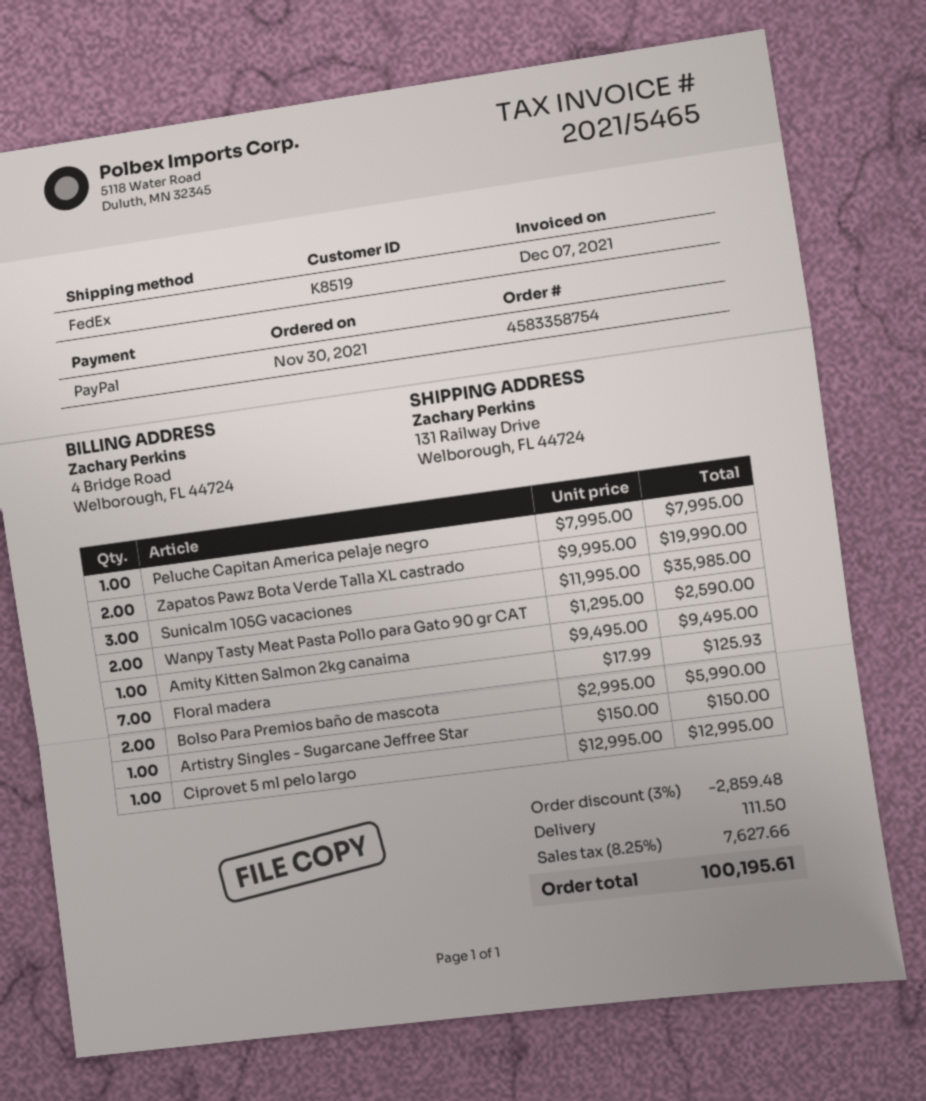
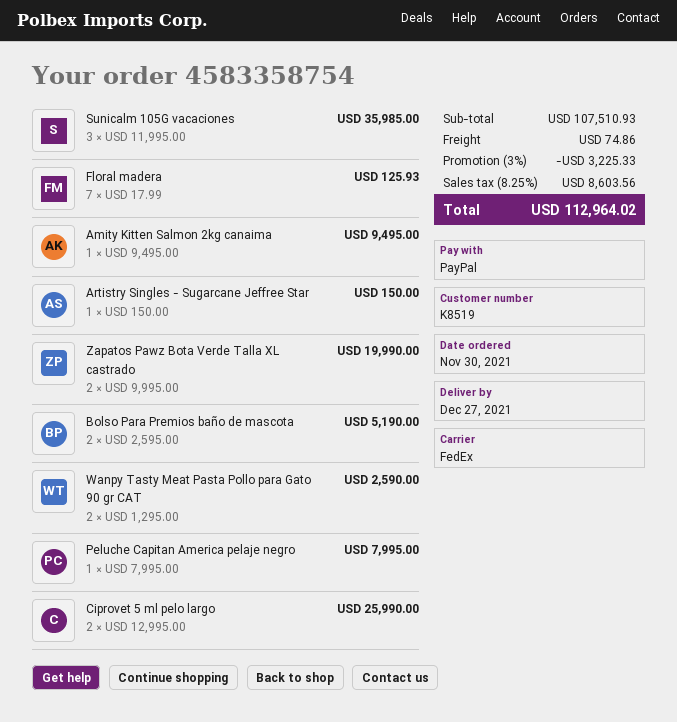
Bolso Para Premios baño de mascota: 2 x 2995.00 = 5990.00 -> 2 x 2595.00 = 5190.00
Ciprovet 5 ml pelo largo: 1 x 12995.00 = 12995.00 -> 2 x 12995.00 = 25990.00
discount: 3% = 2859.48 -> 3% = 3225.33
shipping: 111.50 -> 74.86
tax: 8.25% = 7627.66 -> 8.25% = 8603.56
total: 100195.61 -> 112964.02

